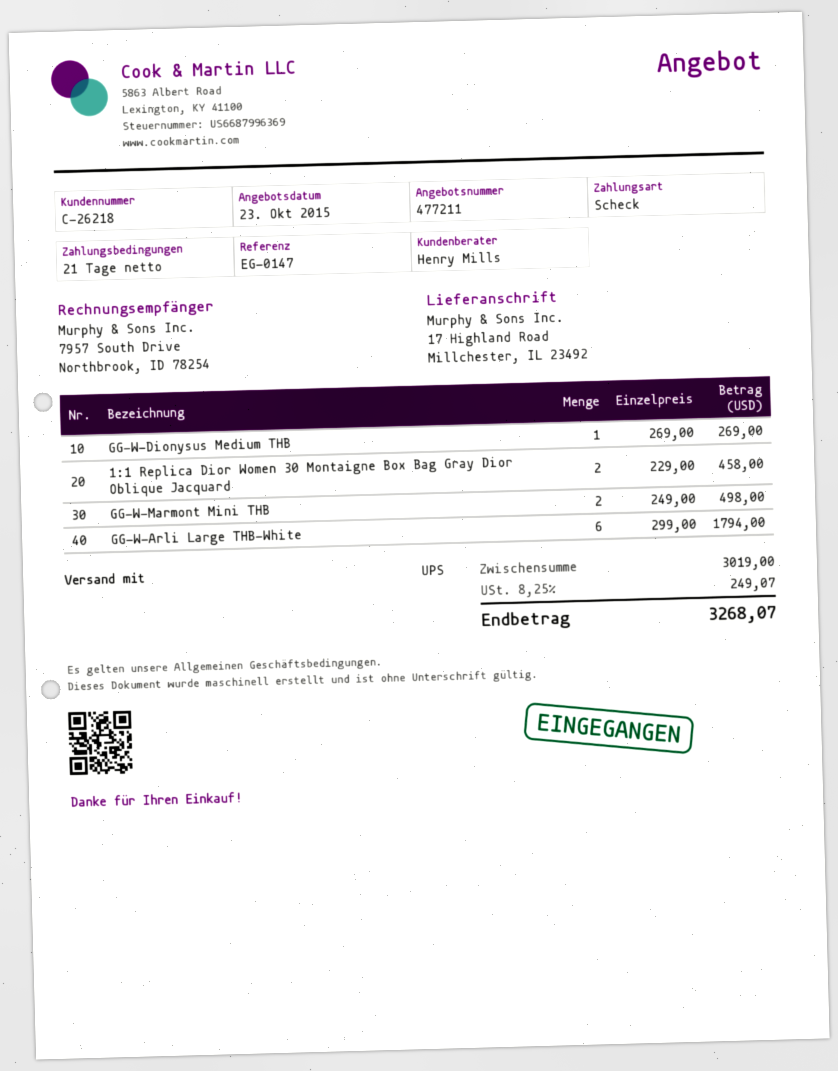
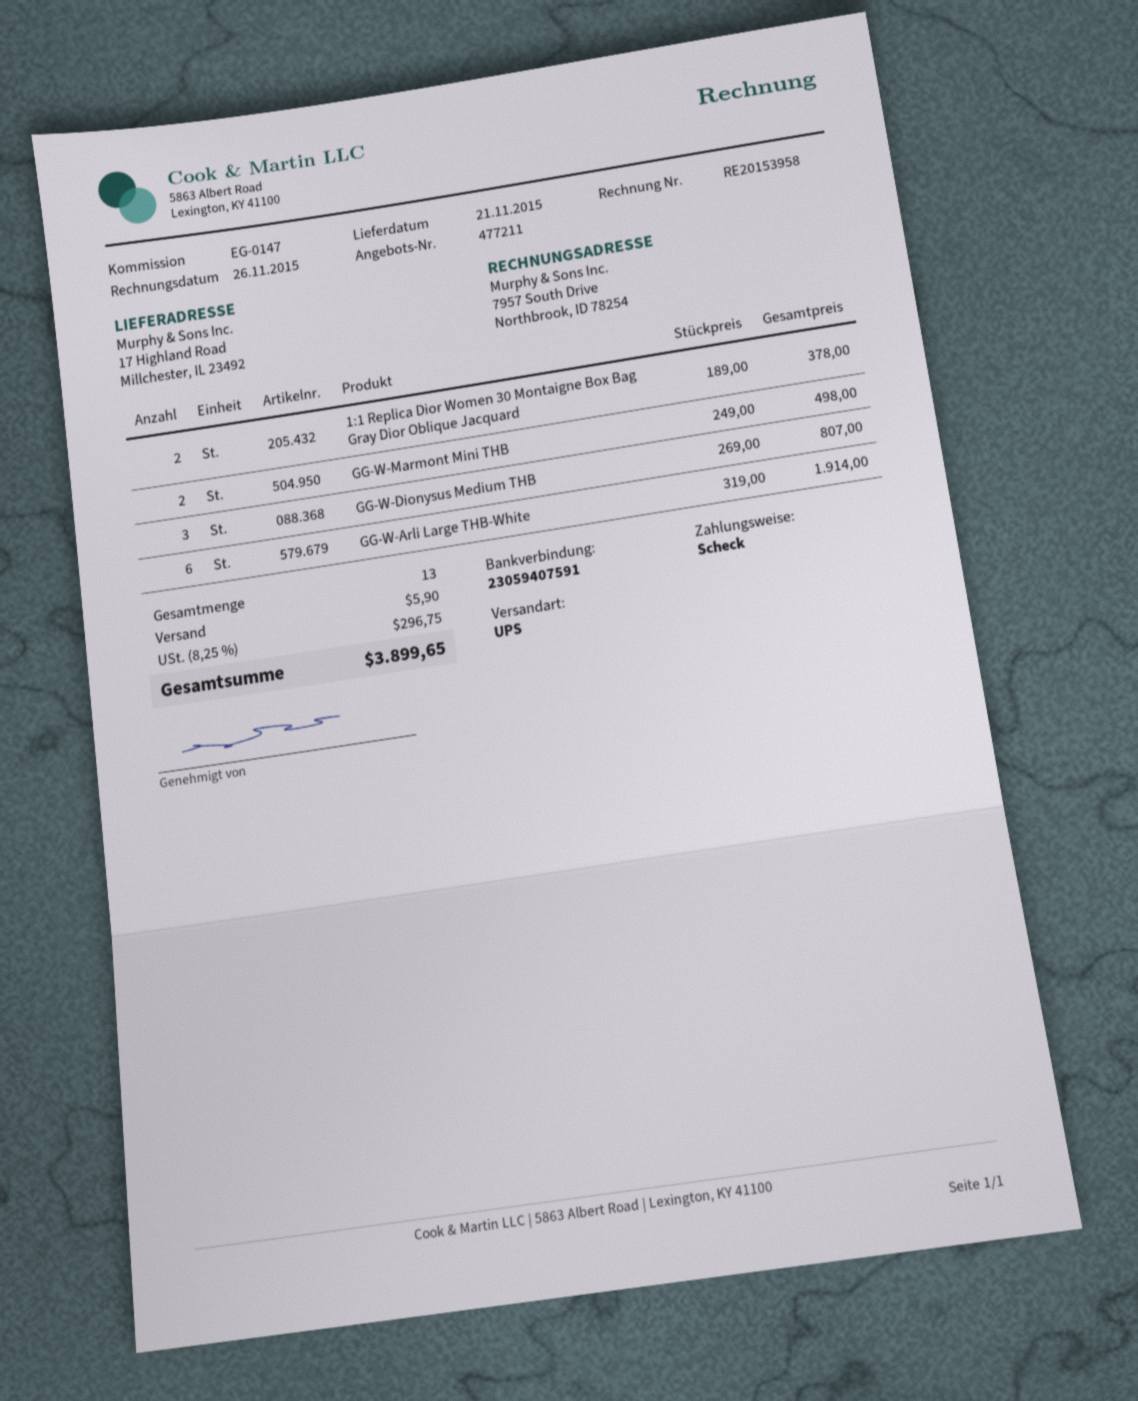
GG-W-Dionysus Medium THB: 1 x 269.00 = 269.00 -> 3 x 269.00 = 807.00
1:1 Replica Dior Women 30 Montaigne Box Bag Gray Dior Oblique Jacquard: 2 x 229.00 = 458.00 -> 2 x 189.00 = 378.00
GG-W-Arli Large THB-White: 6 x 299.00 = 1794.00 -> 6 x 319.00 = 1914.00
shipping: none -> 5.90
tax: 8.25% = 249.07 -> 8.25% = 296.75
total: 3268.07 -> 3899.65

